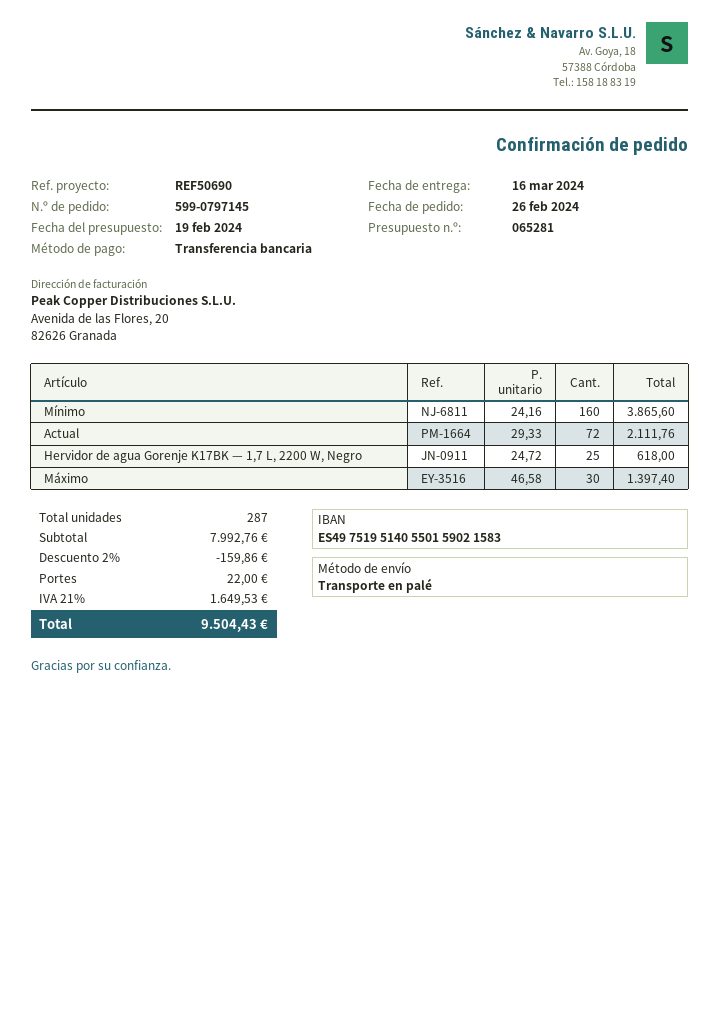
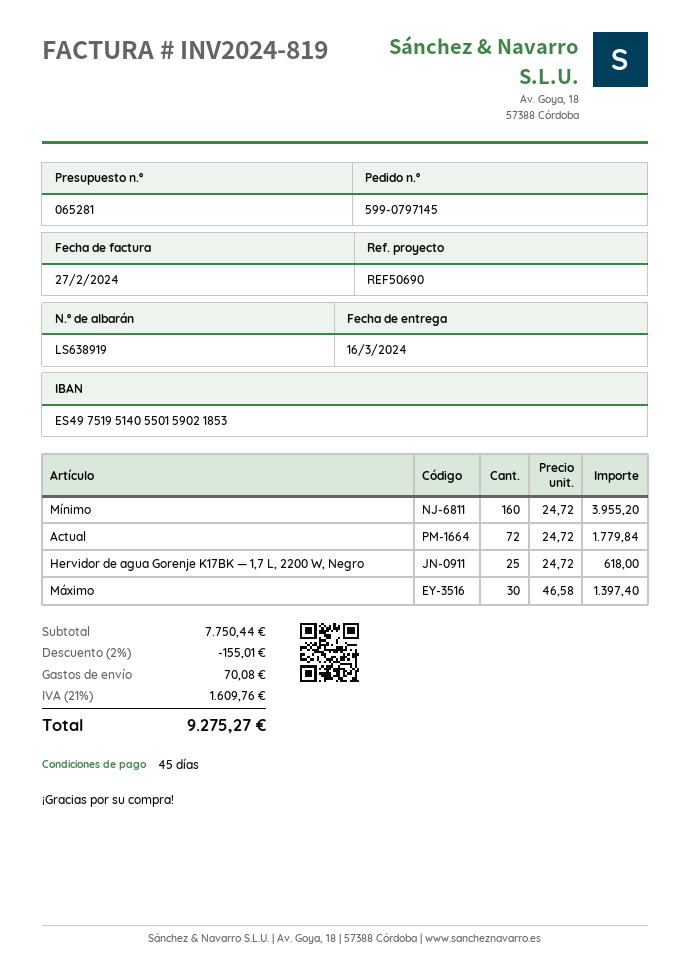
bank account: ES4975195140550159021583 -> ES4975195140550159021853
Mínimo: 160 x 24.16 = 3865.60 -> 160 x 24.72 = 3955.20
Actual: 72 x 29.33 = 2111.76 -> 72 x 24.72 = 1779.84
subtotal: 7992.76 -> 7750.44
discount: 2% = 159.86 -> 2% = 155.01
shipping: 22.00 -> 70.08
tax: 21% = 1649.53 -> 21% = 1609.76
total: 9504.43 -> 9275.27

